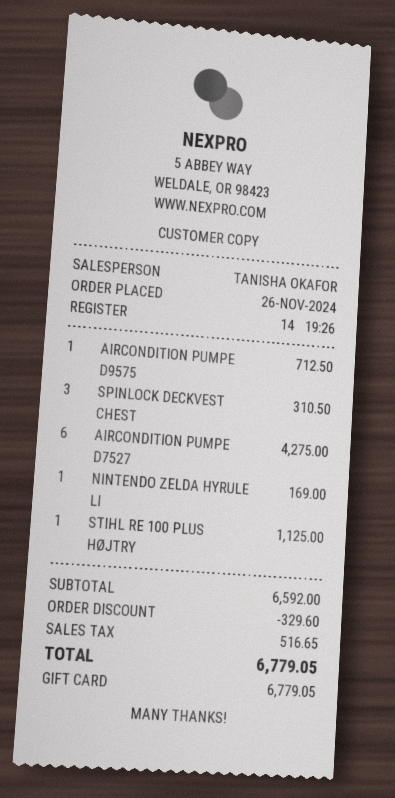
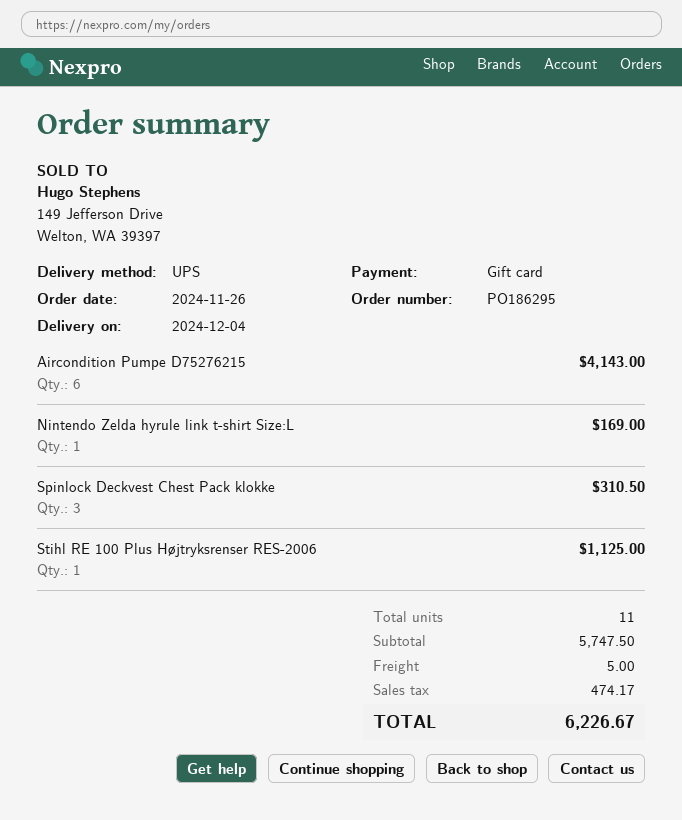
AIRCONDITION PUMPE D9575: 1 for 712.50 -> none
AIRCONDITION PUMPE D7527: 6 for 4275.00 -> 6 for 4143.00
subtotal: 6592.00 -> 5747.50
discount: 329.60 -> none
shipping: none -> 5.00
tax: 516.65 -> 474.17
total: 6779.05 -> 6226.67

